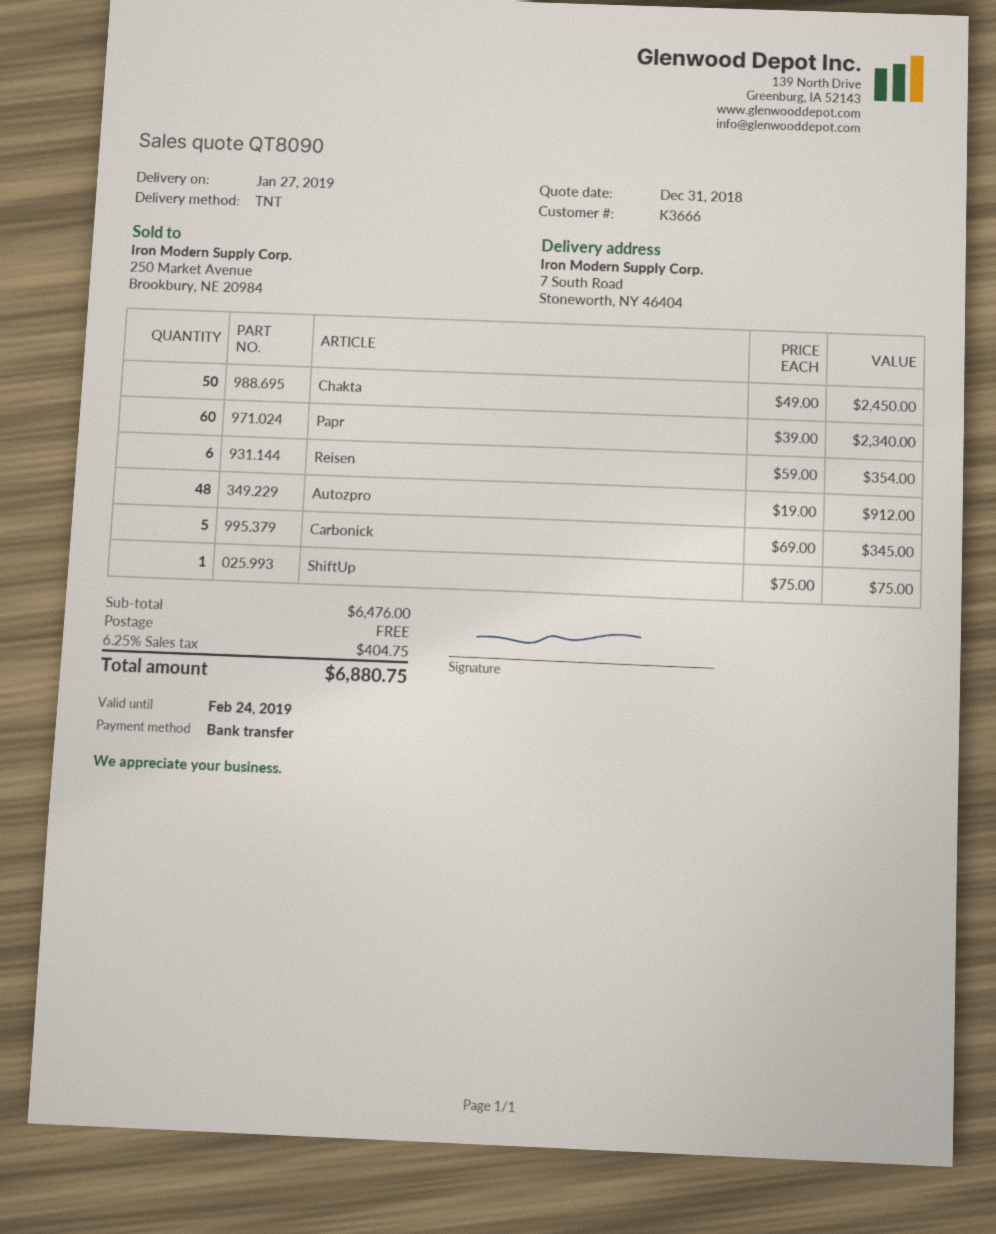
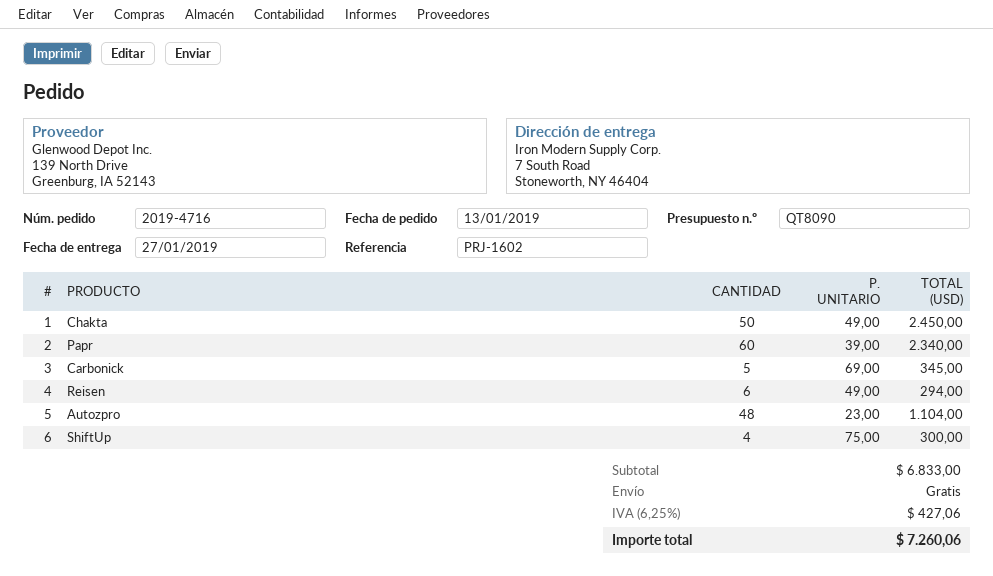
Reisen: 6 x 59.00 = 354.00 -> 6 x 49.00 = 294.00
Autozpro: 48 x 19.00 = 912.00 -> 48 x 23.00 = 1104.00
ShiftUp: 1 x 75.00 = 75.00 -> 4 x 75.00 = 300.00
subtotal: 6476.00 -> 6833.00
tax: 6.25% = 404.75 -> 6.25% = 427.06
total: 6880.75 -> 7260.06

